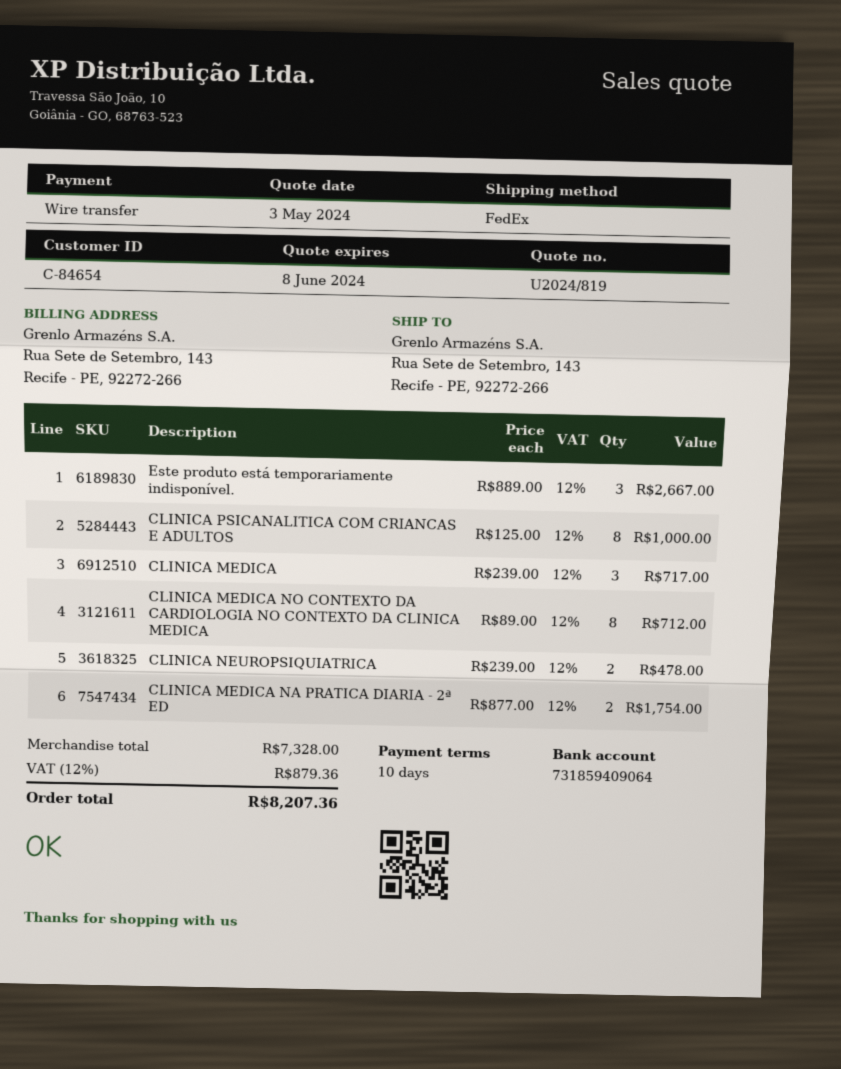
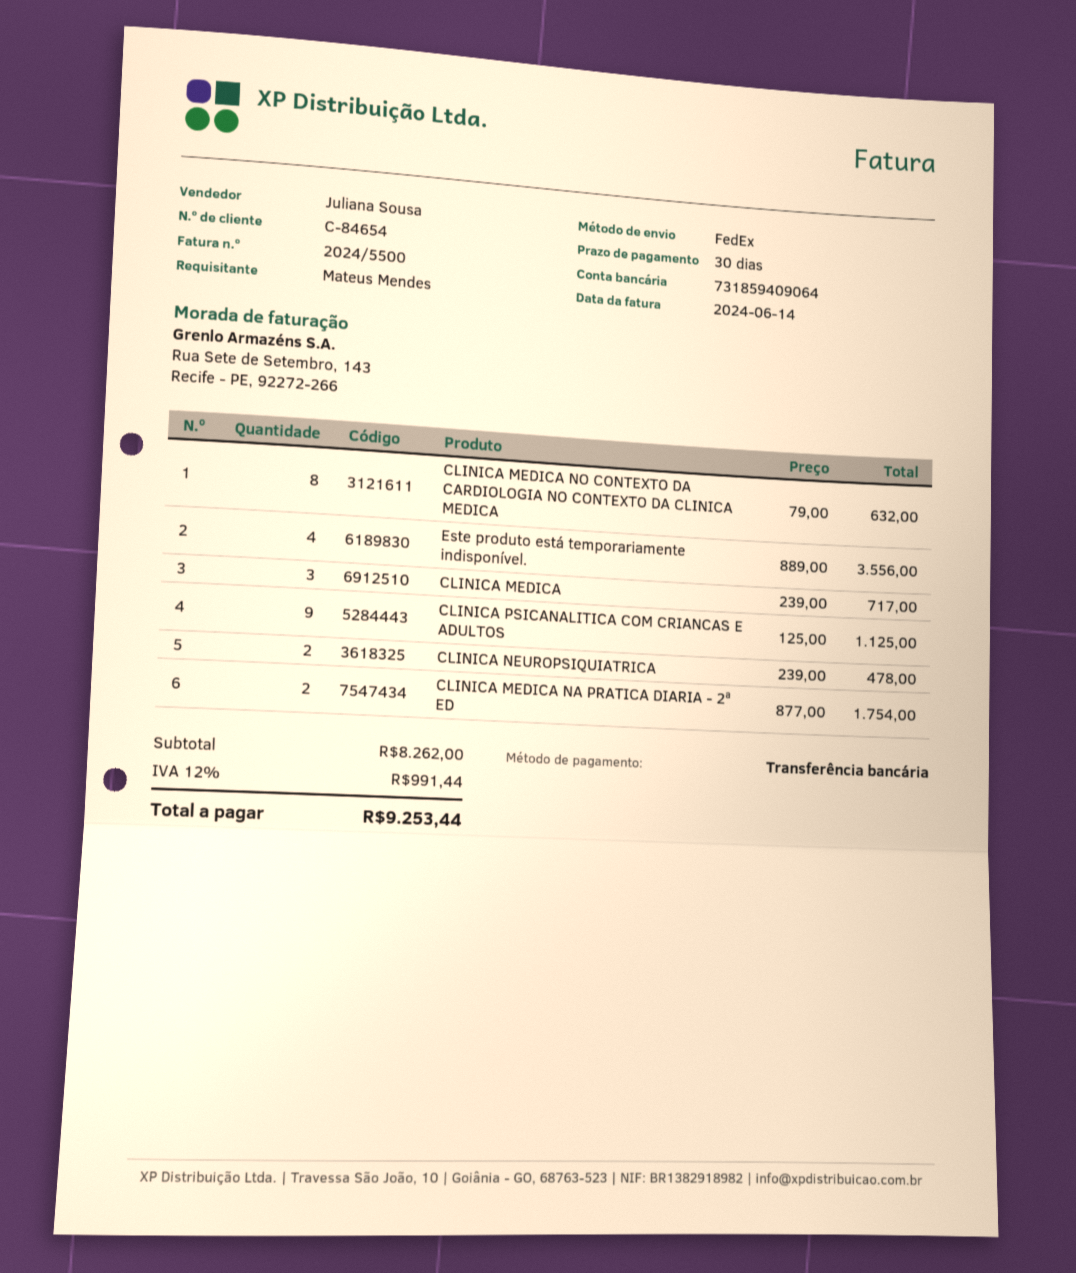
payment terms: 10 days -> 30 days
Este produto está temporariamente indisponível.: 3 x 889.00 = 2667.00 -> 4 x 889.00 = 3556.00
CLINICA PSICANALITICA COM CRIANCAS E ADULTOS: 8 x 125.00 = 1000.00 -> 9 x 125.00 = 1125.00
CLINICA MEDICA NO CONTEXTO DA CARDIOLOGIA NO CONTEXTO DA CLINICA MEDICA: 8 x 89.00 = 712.00 -> 8 x 79.00 = 632.00
subtotal: 7328.00 -> 8262.00
tax: 12% = 879.36 -> 12% = 991.44
total: 8207.36 -> 9253.44

